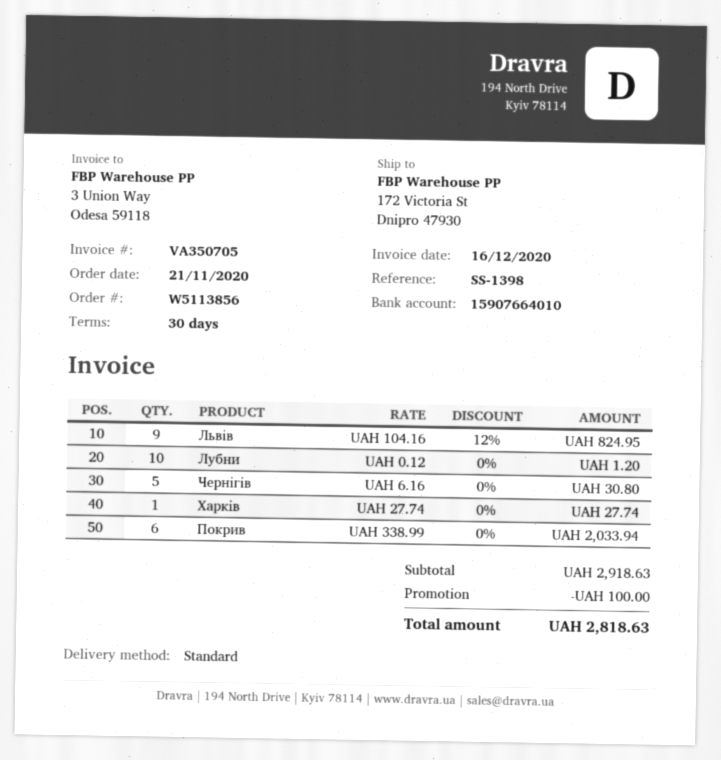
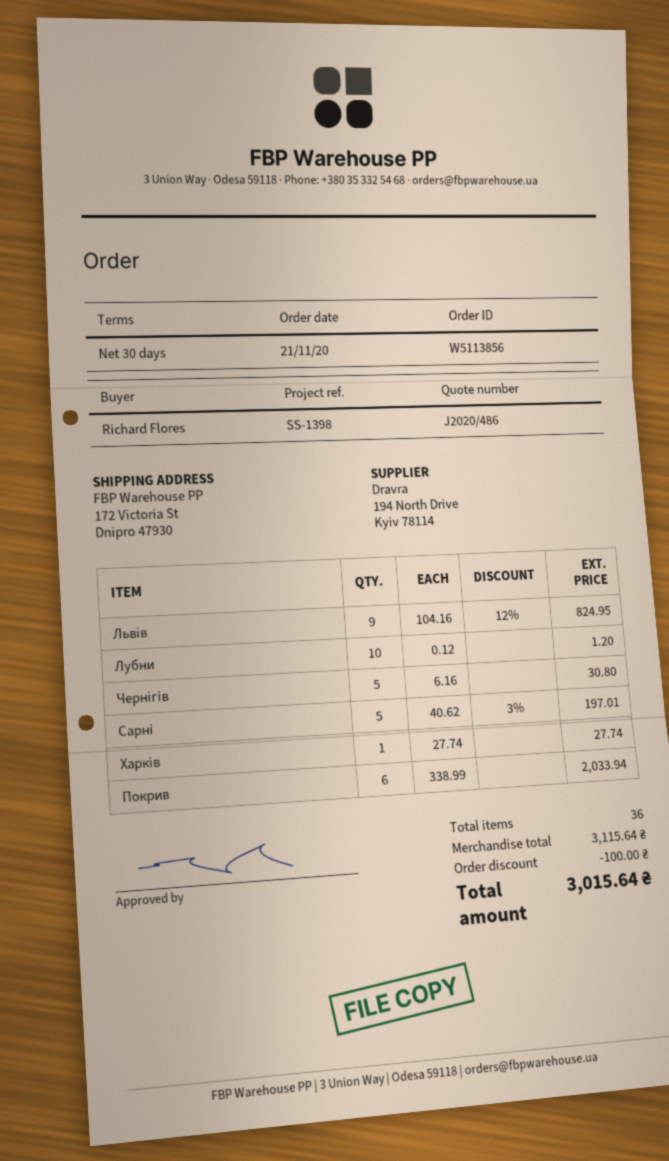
Сарні: none -> 5 x 40.62 - 3% = 197.01
subtotal: 2918.63 -> 3115.64
total: 2818.63 -> 3015.64

